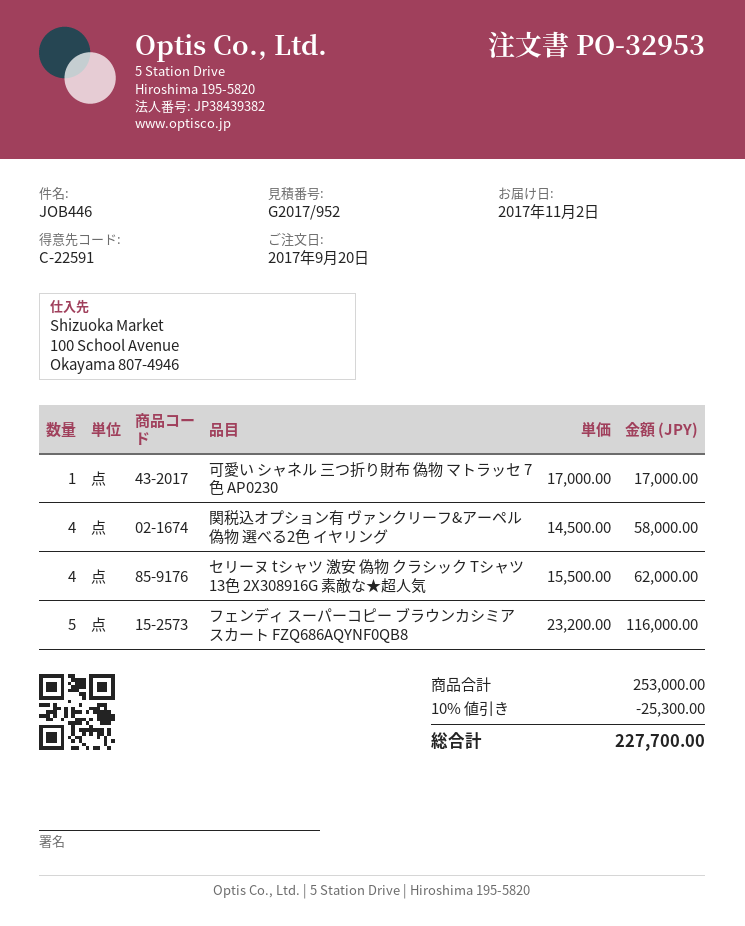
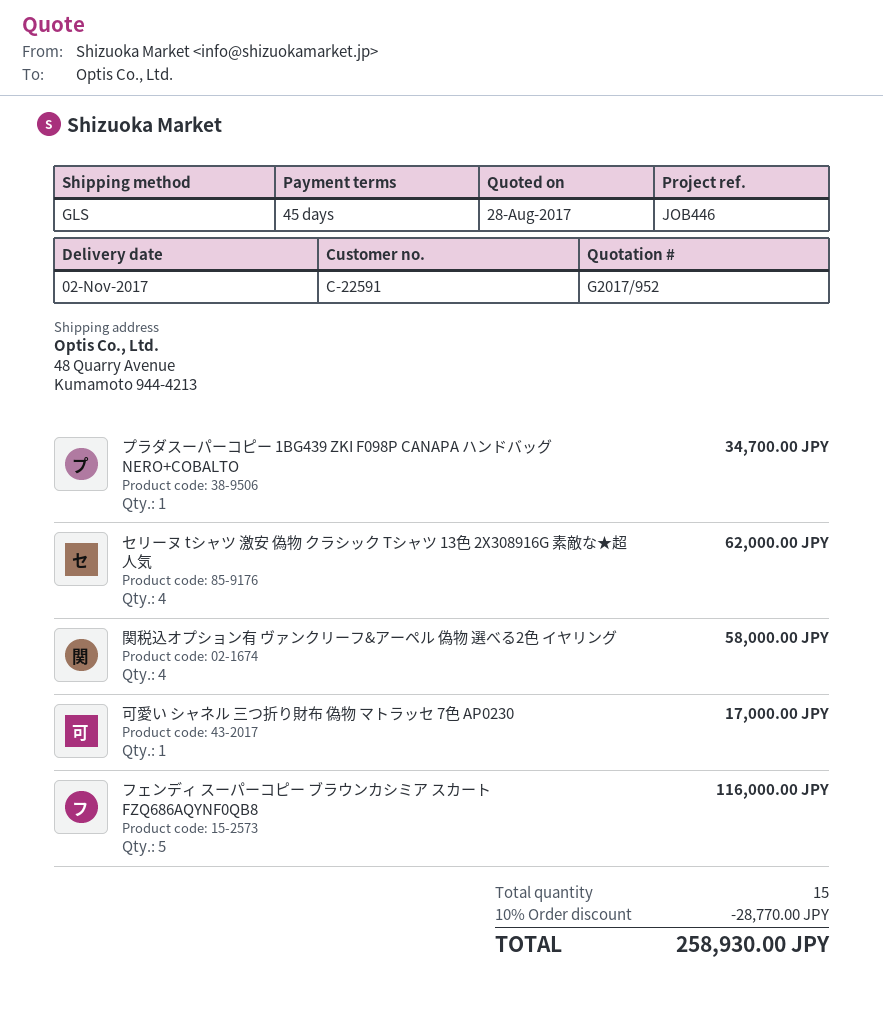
プラダスーパーコピー 1BG439 ZKI F098P CANAPA ハンドバッグ NERO+COBALTO: none -> 1 for 34700.00
discount: 10% = 25300.00 -> 10% = 28770.00
total: 227700.00 -> 258930.00

